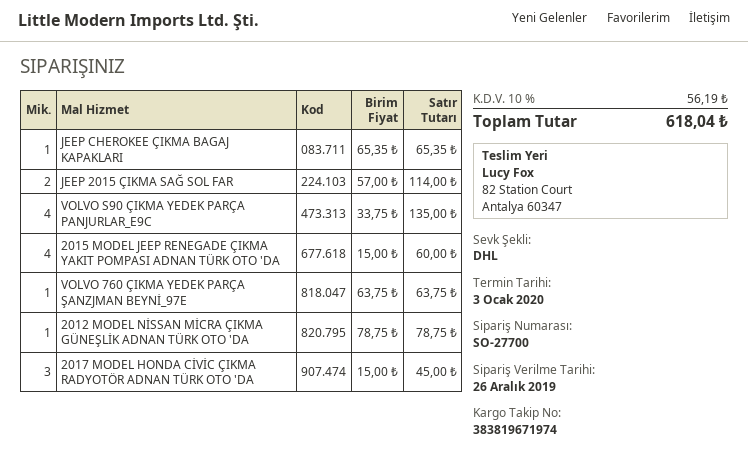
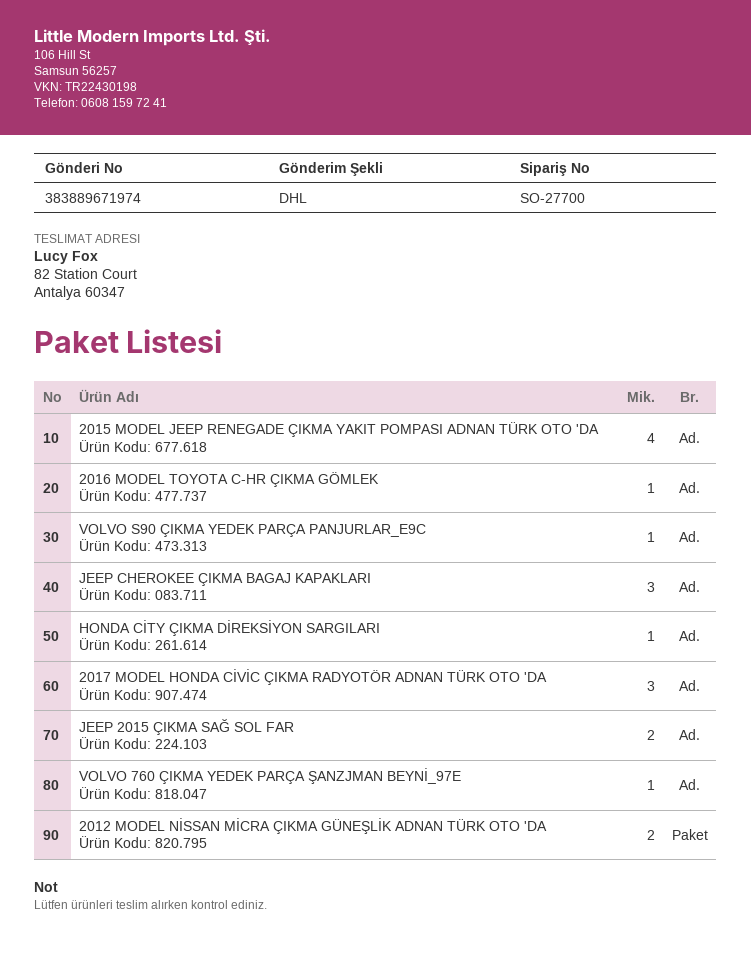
tracking number: 383819671974 -> 383889671974
JEEP CHEROKEE ÇIKMA BAGAJ KAPAKLARI: 1 -> 3
VOLVO S90 ÇIKMA YEDEK PARÇA PANJURLAR_E9C: 4 -> 1
2012 MODEL NİSSAN MİCRA ÇIKMA GÜNEŞLİK ADNAN TÜRK OTO 'DA: 1 -> 2
2016 MODEL TOYOTA C-HR ÇIKMA GÖMLEK: none -> 1
HONDA CİTY ÇIKMA DİREKSİYON SARGILARI: none -> 1

